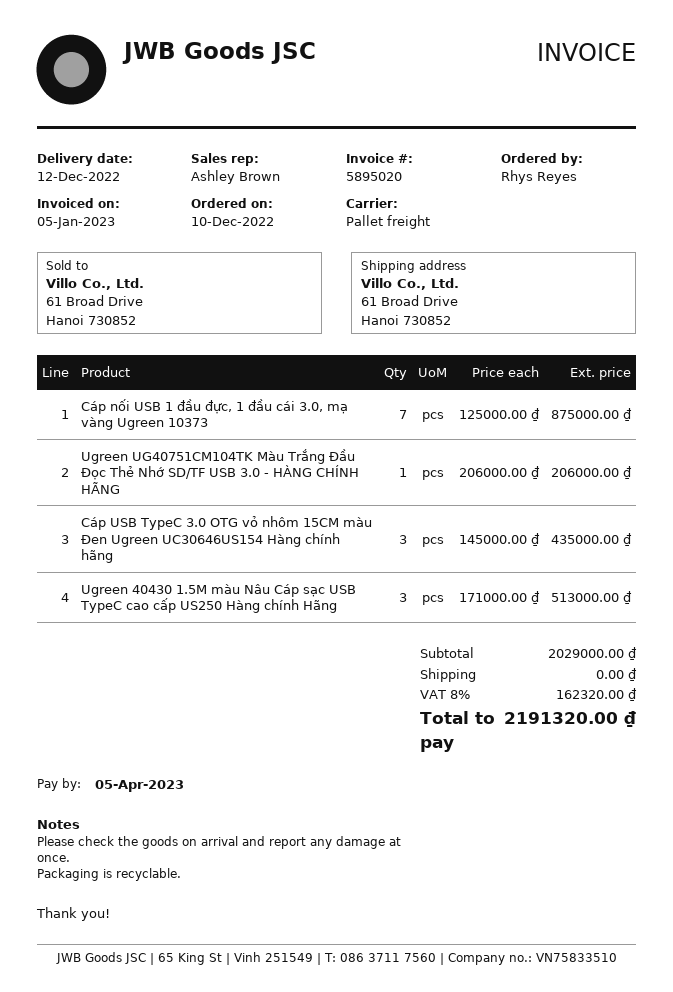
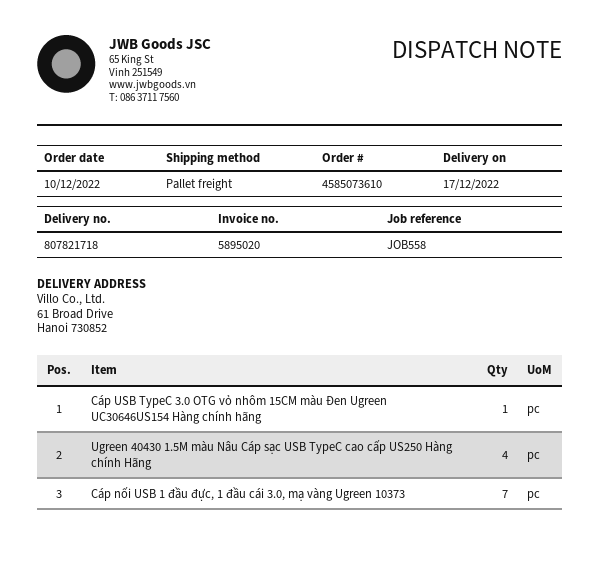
delivery date: 2022-12-12 -> 2022-12-17
Ugreen UG40751CM104TK Màu Trắng Đầu Đọc Thẻ Nhớ SD/TF USB 3.0 - HÀNG CHÍNH HÃNG: 1 -> none
Cáp USB TypeC 3.0 OTG vỏ nhôm 15CM màu Đen Ugreen UC30646US154 Hàng chính hãng: 3 -> 1
Ugreen 40430 1.5M màu Nâu Cáp sạc USB TypeC cao cấp US250 Hàng chính Hãng: 3 -> 4

